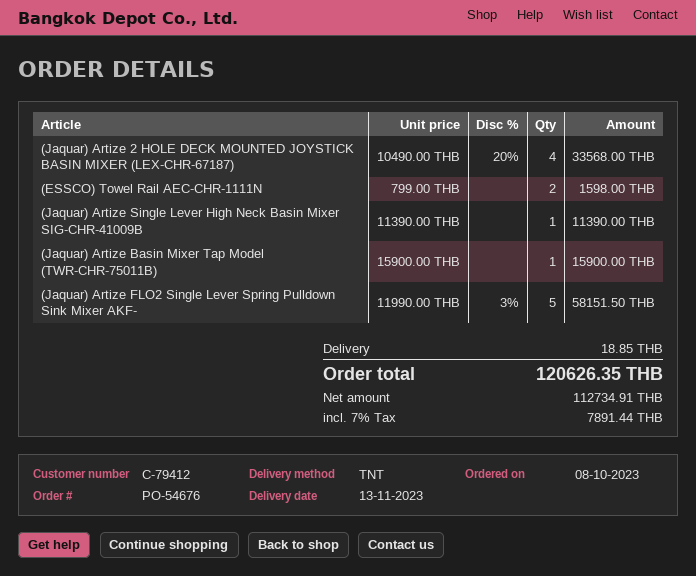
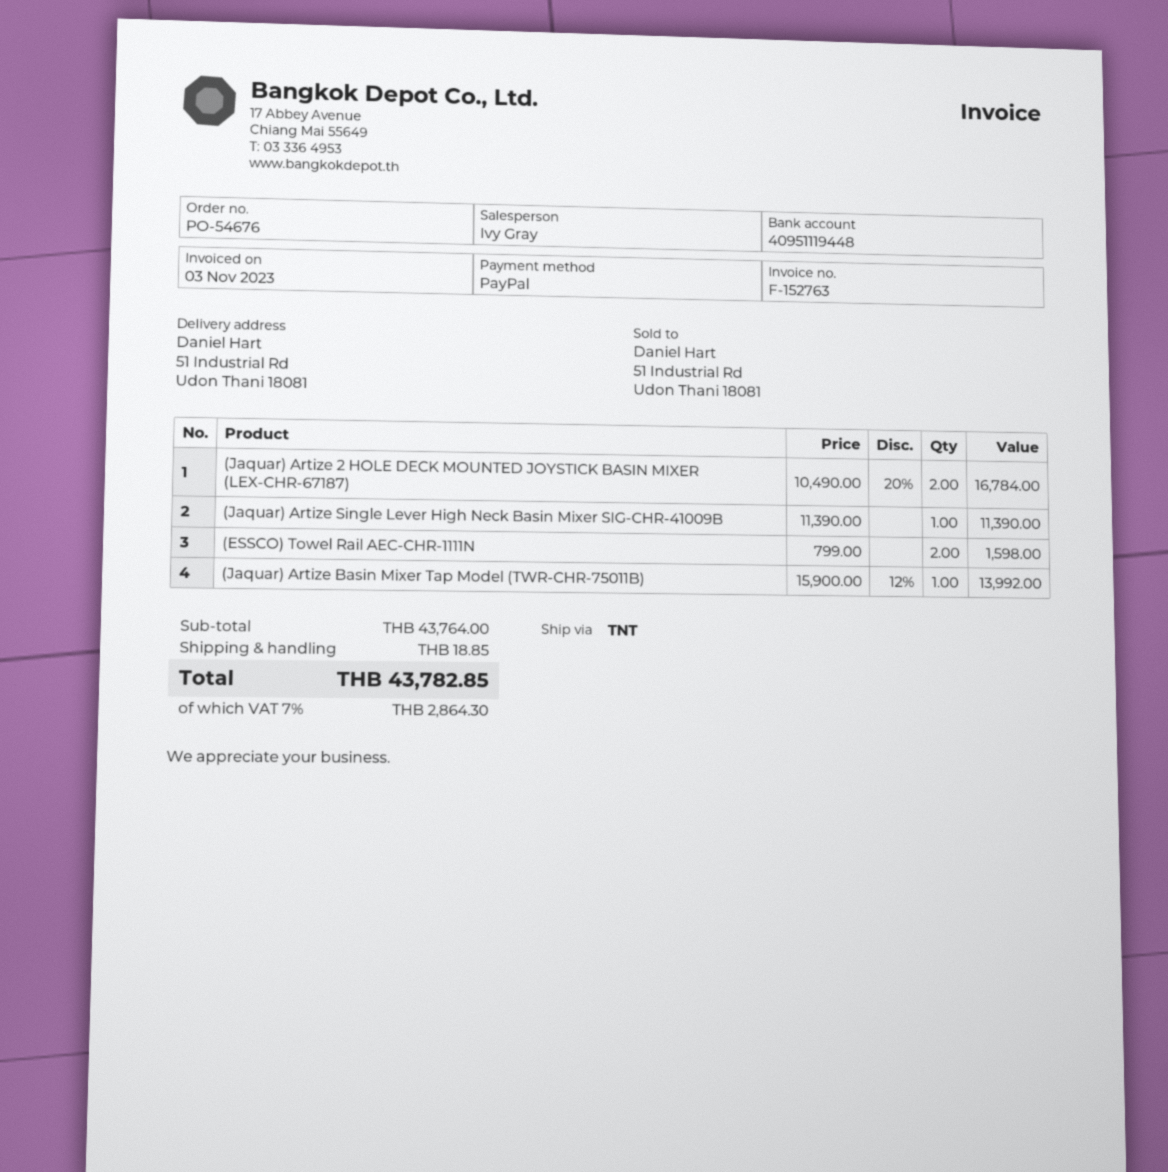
(Jaquar) Artize 2 HOLE DECK MOUNTED JOYSTICK BASIN MIXER (LEX-CHR-67187): 4 x 10490.00 - 20% = 33568.00 -> 2 x 10490.00 - 20% = 16784.00
(Jaquar) Artize Basin Mixer Tap Model (TWR-CHR-75011B): 1 x 15900.00 = 15900.00 -> 1 x 15900.00 - 12% = 13992.00
(Jaquar) Artize FLO2 Single Lever Spring Pulldown Sink Mixer AKF-: 5 x 11990.00 - 3% = 58151.50 -> none
tax: 7% = 7891.44 -> 7% = 2864.30
total: 120626.35 -> 43782.85

